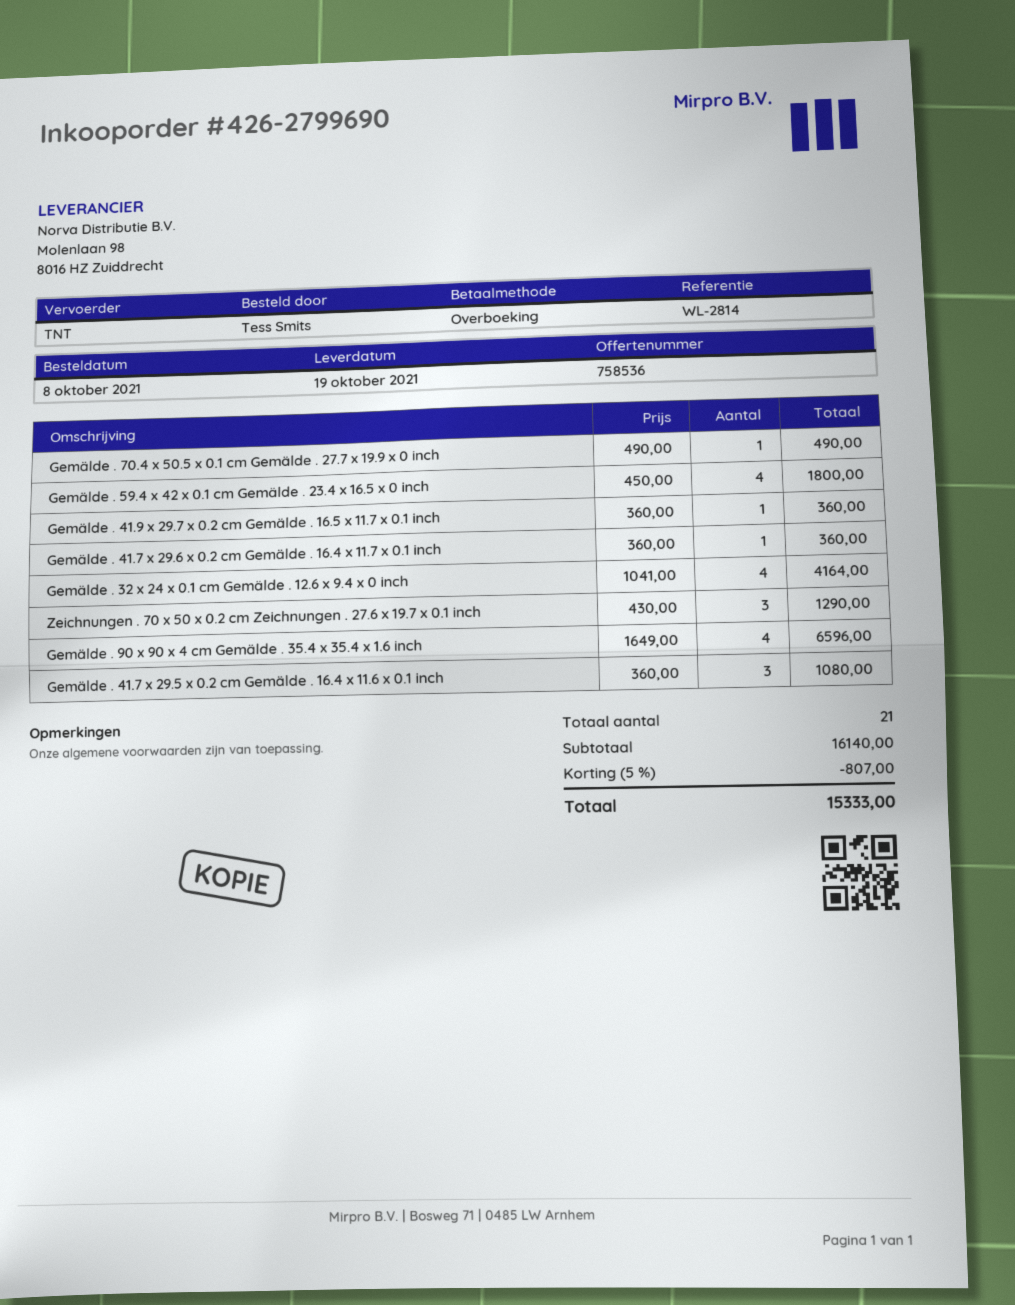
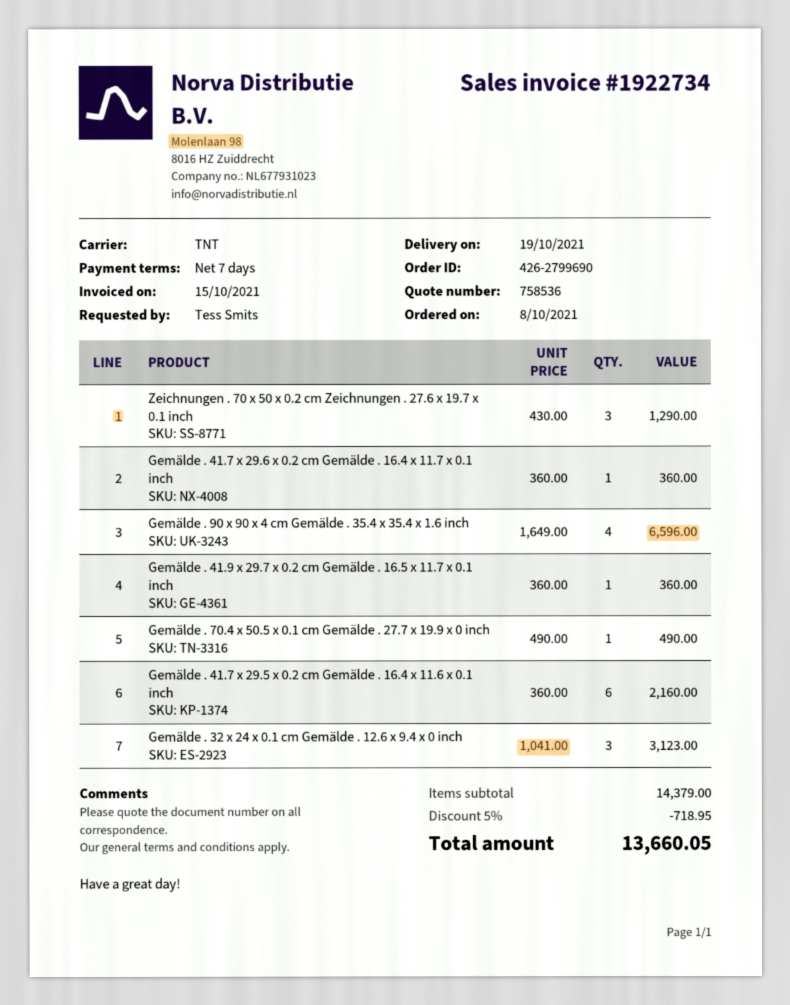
Gemälde . 59.4 x 42 x 0.1 cm Gemälde . 23.4 x 16.5 x 0 inch: 4 x 450.00 = 1800.00 -> none
Gemälde . 32 x 24 x 0.1 cm Gemälde . 12.6 x 9.4 x 0 inch: 4 x 1041.00 = 4164.00 -> 3 x 1041.00 = 3123.00
Gemälde . 41.7 x 29.5 x 0.2 cm Gemälde . 16.4 x 11.6 x 0.1 inch: 3 x 360.00 = 1080.00 -> 6 x 360.00 = 2160.00
subtotal: 16140.00 -> 14379.00
discount: 5% = 807.00 -> 5% = 718.95
total: 15333.00 -> 13660.05

